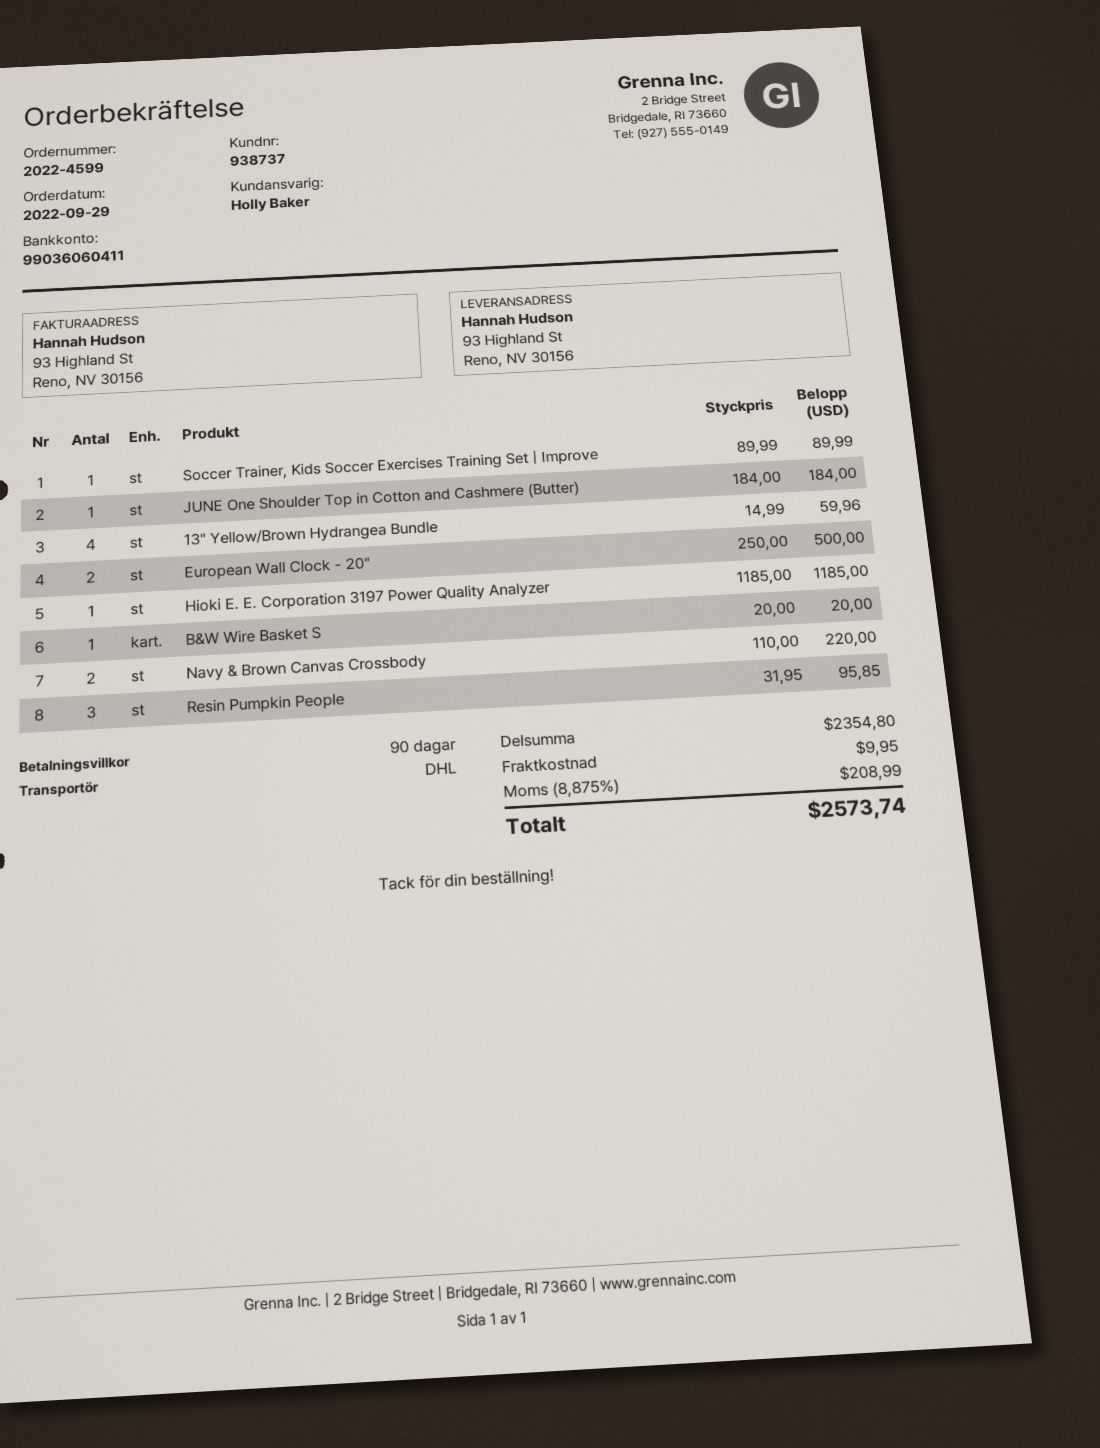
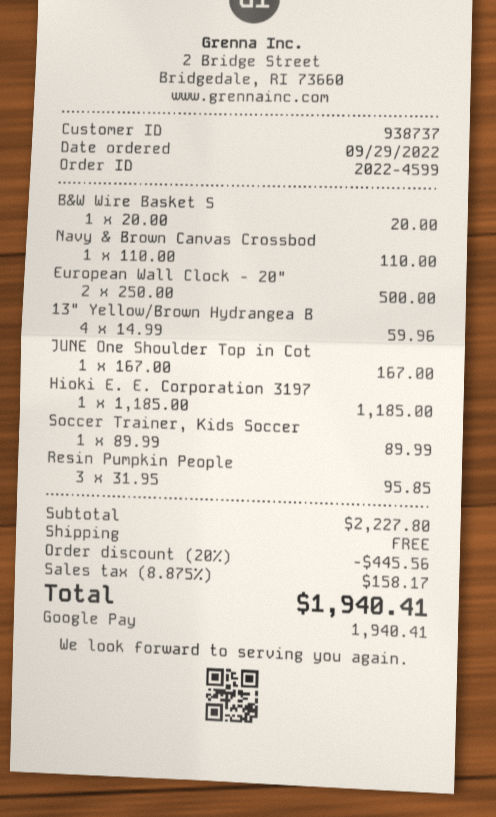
JUNE One Shoulder Top in Cotton and Cashmere (Butter): 1 x 184.00 = 184.00 -> 1 x 167.00 = 167.00
Navy & Brown Canvas Crossbody: 2 x 110.00 = 220.00 -> 1 x 110.00 = 110.00
subtotal: 2354.80 -> 2227.80
discount: none -> 20% = 445.56
shipping: 9.95 -> 0.00
tax: 8.875% = 208.99 -> 8.875% = 158.17
total: 2573.74 -> 1940.41

